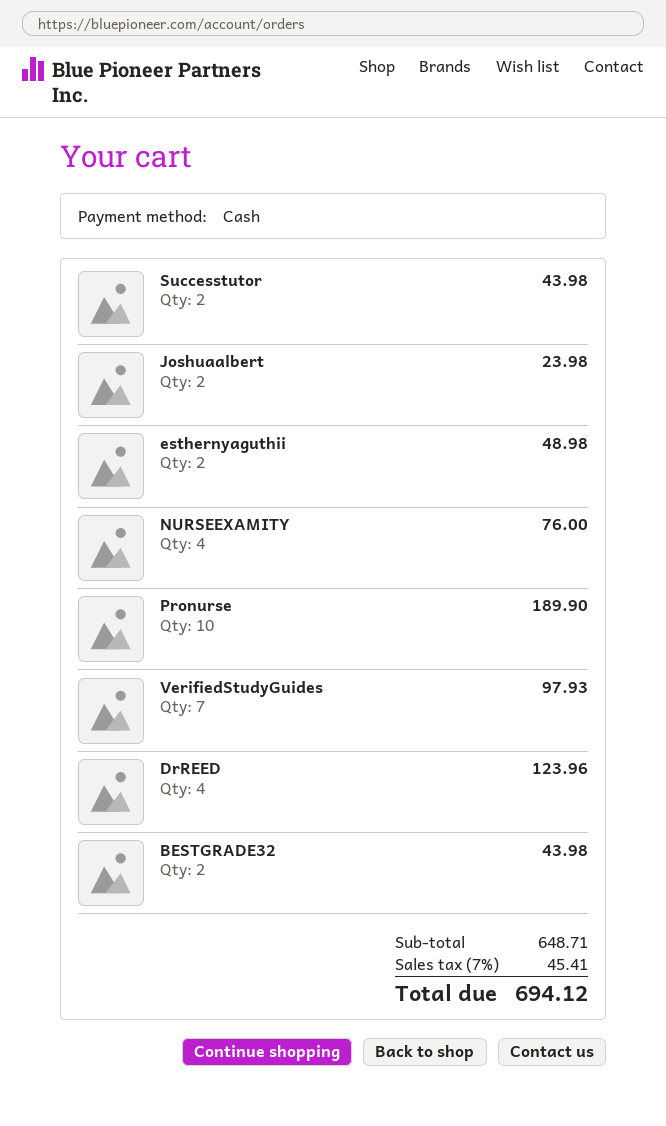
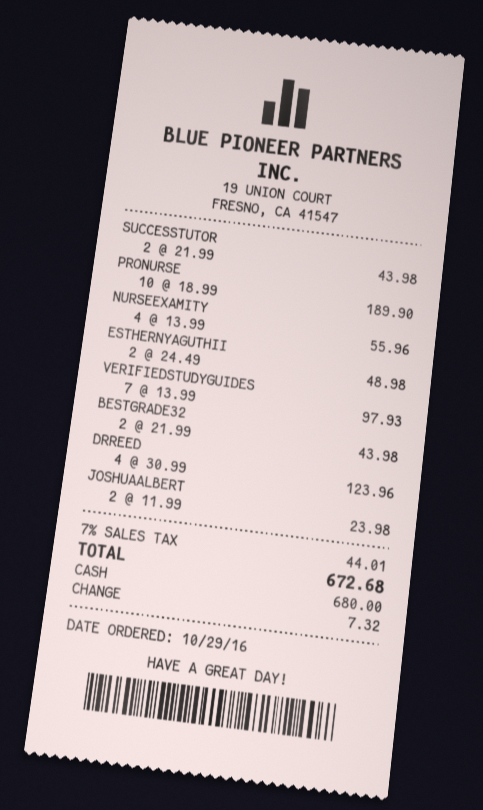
NURSEEXAMITY: 4 for 76.00 -> 4 for 55.96
tax: 7% = 45.41 -> 7% = 44.01
total: 694.12 -> 672.68

